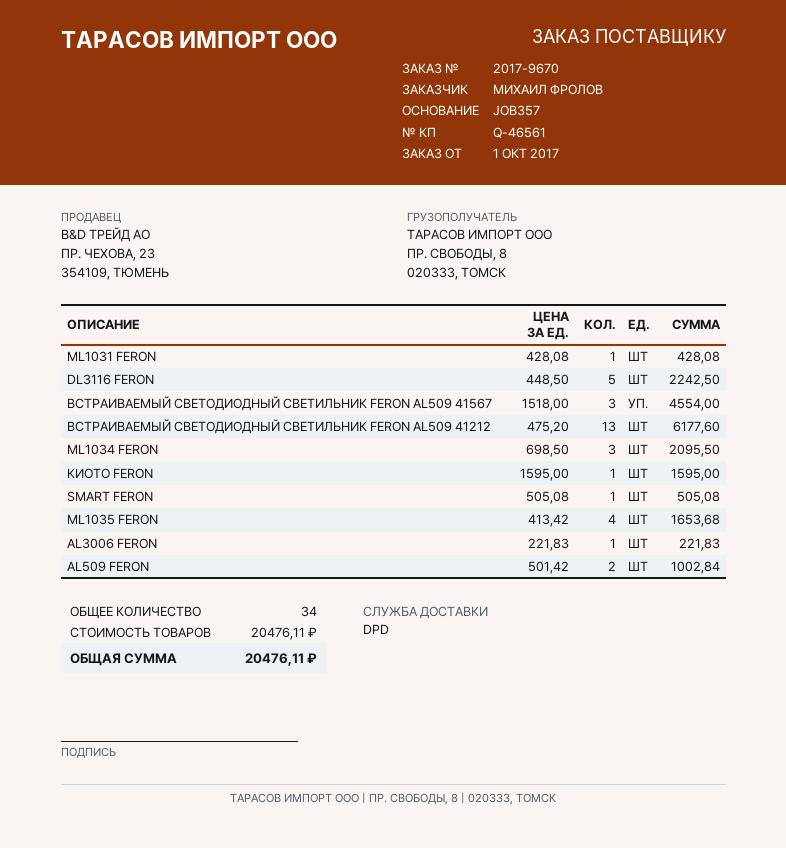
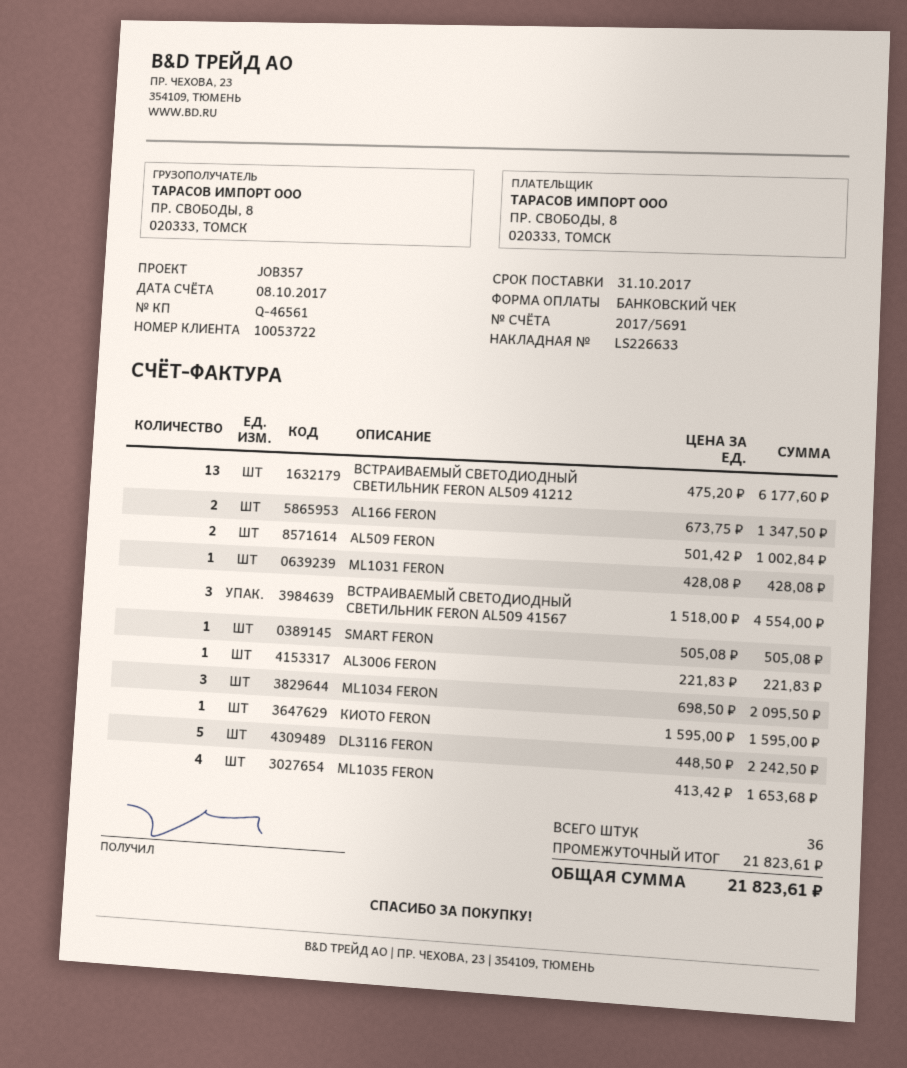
AL166 FERON: none -> 2 x 673.75 = 1347.50
total quantity: 34 -> 36
subtotal: 20476.11 -> 21823.61
total: 20476.11 -> 21823.61

